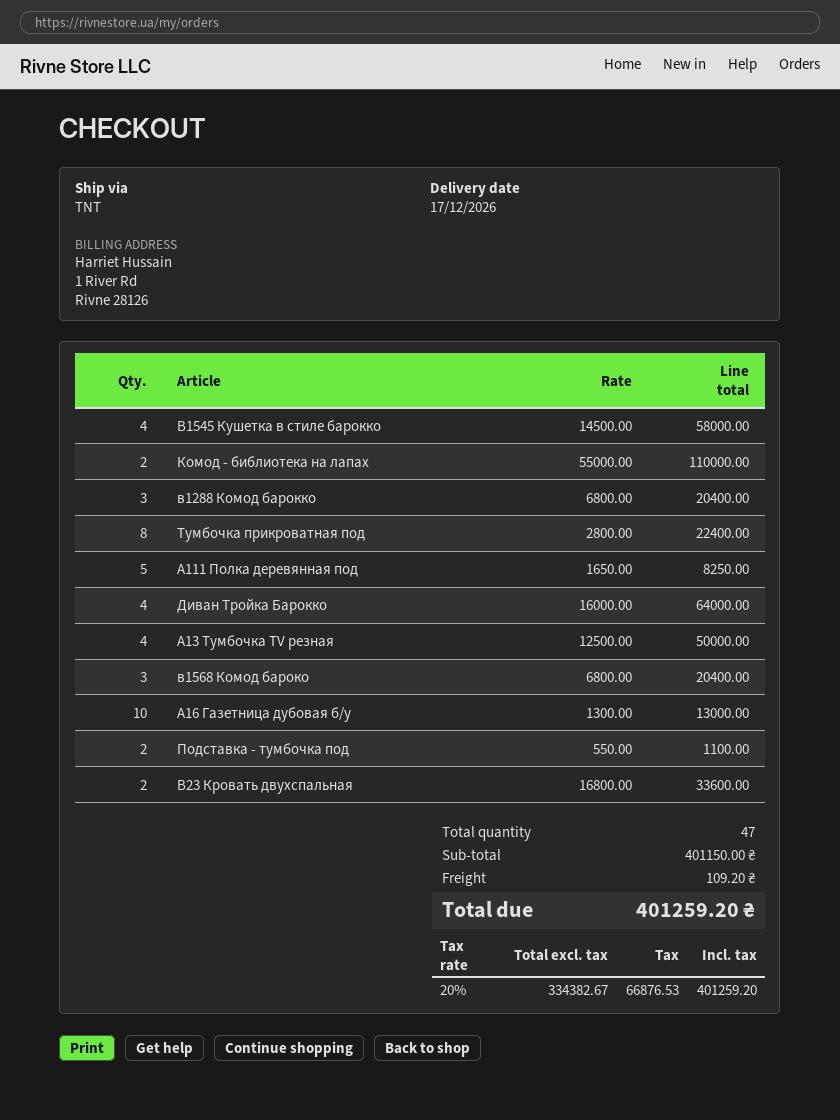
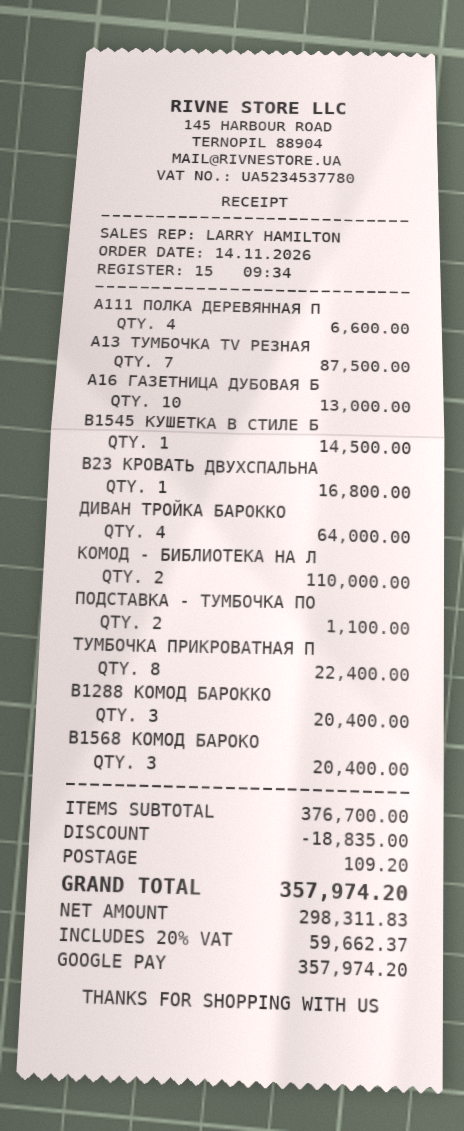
В1545 Кушетка в стиле барокко: 4 for 58000.00 -> 1 for 14500.00
А111 Полка деревянная под: 5 for 8250.00 -> 4 for 6600.00
А13 Тумбочка TV резная: 4 for 50000.00 -> 7 for 87500.00
В23 Кровать двухспальная: 2 for 33600.00 -> 1 for 16800.00
subtotal: 401150.00 -> 376700.00
discount: none -> 18835.00
net: 334382.67 -> 298311.83
tax: 20% = 66876.53 -> 20% = 59662.37
total: 401259.20 -> 357974.20

